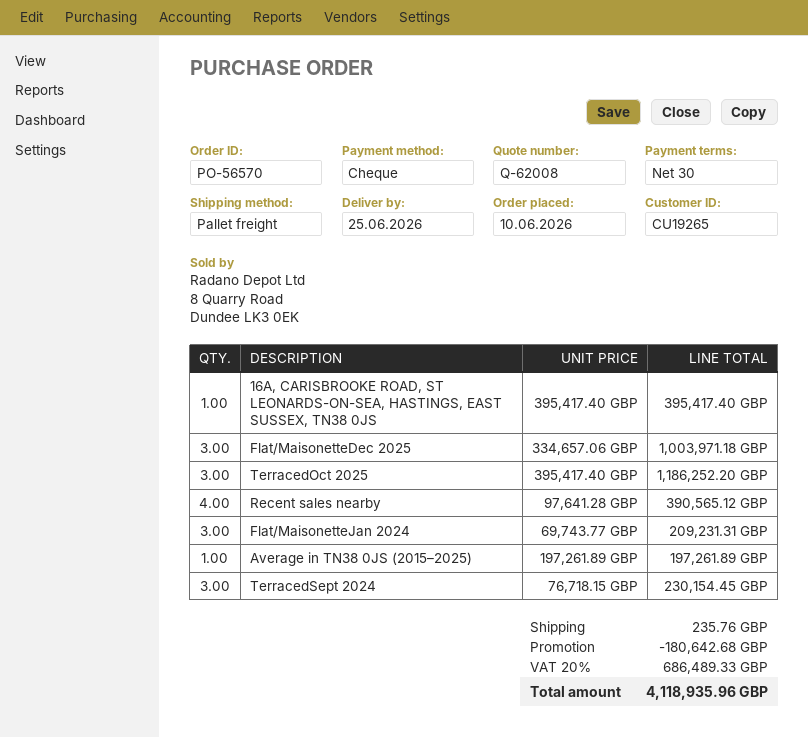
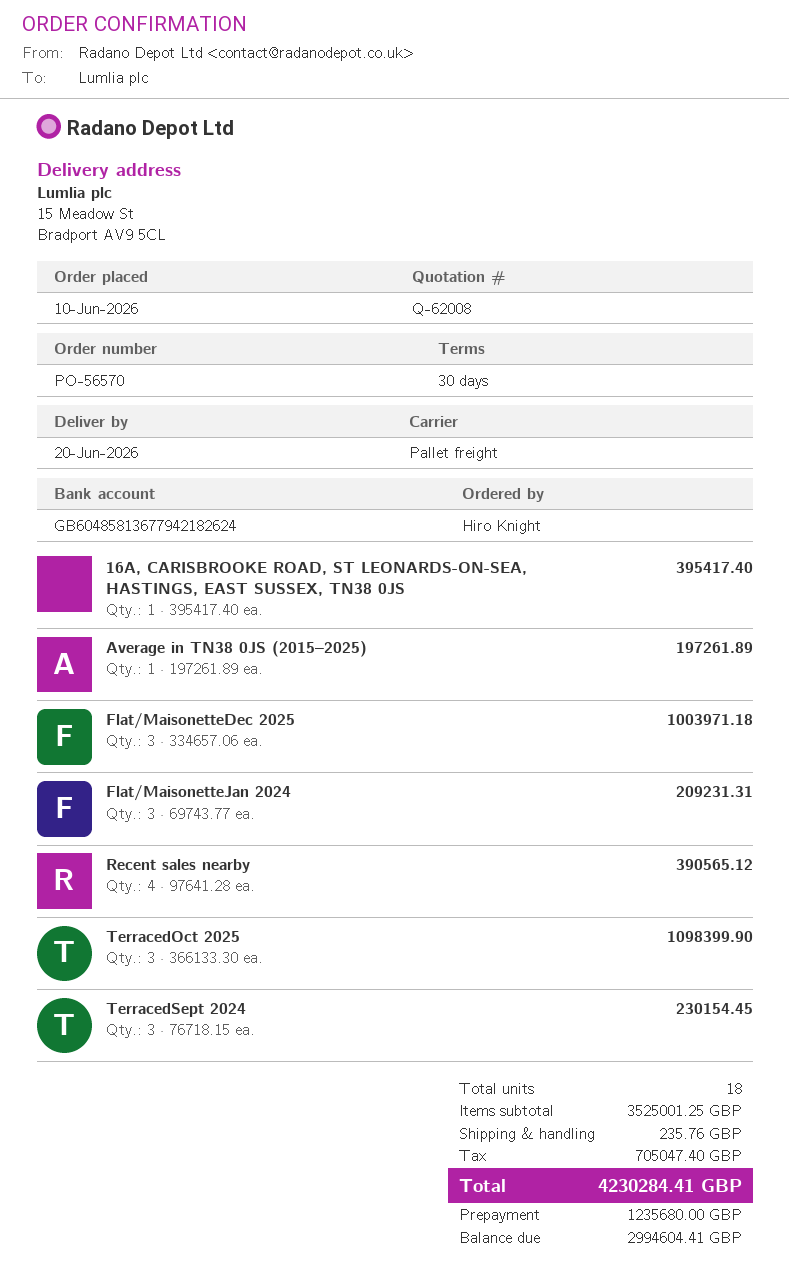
delivery date: 2026-06-25 -> 2026-06-20
TerracedOct 2025: 3 x 395417.40 = 1186252.20 -> 3 x 366133.30 = 1098399.90
discount: 180642.68 -> none
tax: 686489.33 -> 705047.40
total: 4118935.96 -> 4230284.41

